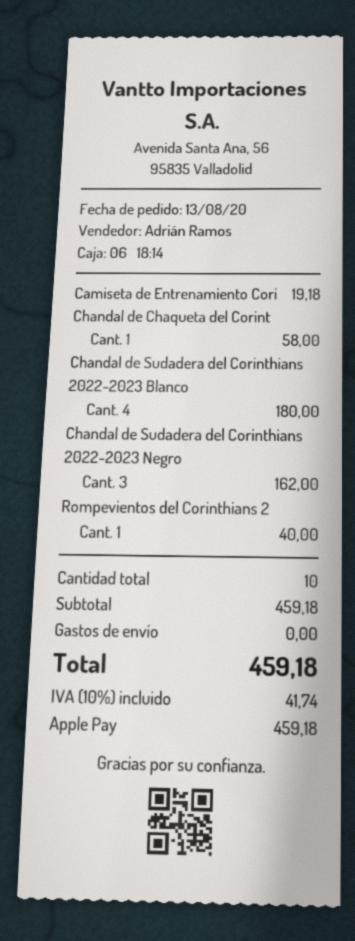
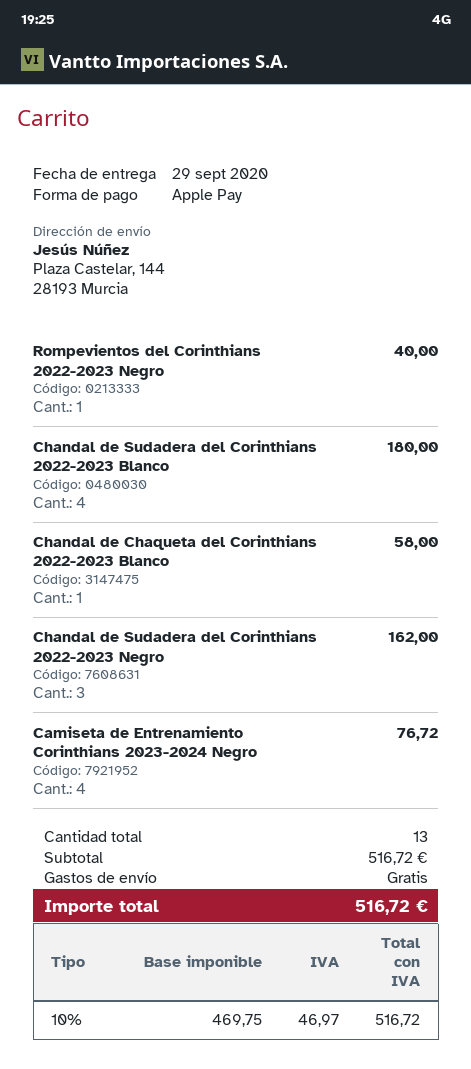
Camiseta de Entrenamiento Cori: 1 for 19.18 -> 4 for 76.72
total quantity: 10 -> 13
subtotal: 459.18 -> 516.72
tax: 10% = 41.74 -> 10% = 46.97
total: 459.18 -> 516.72

